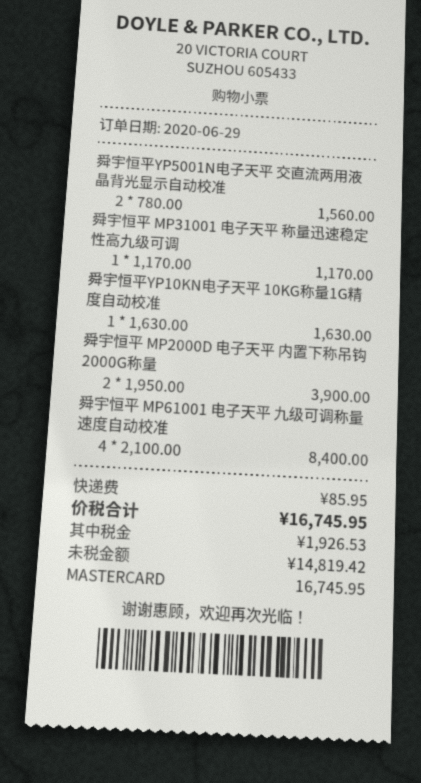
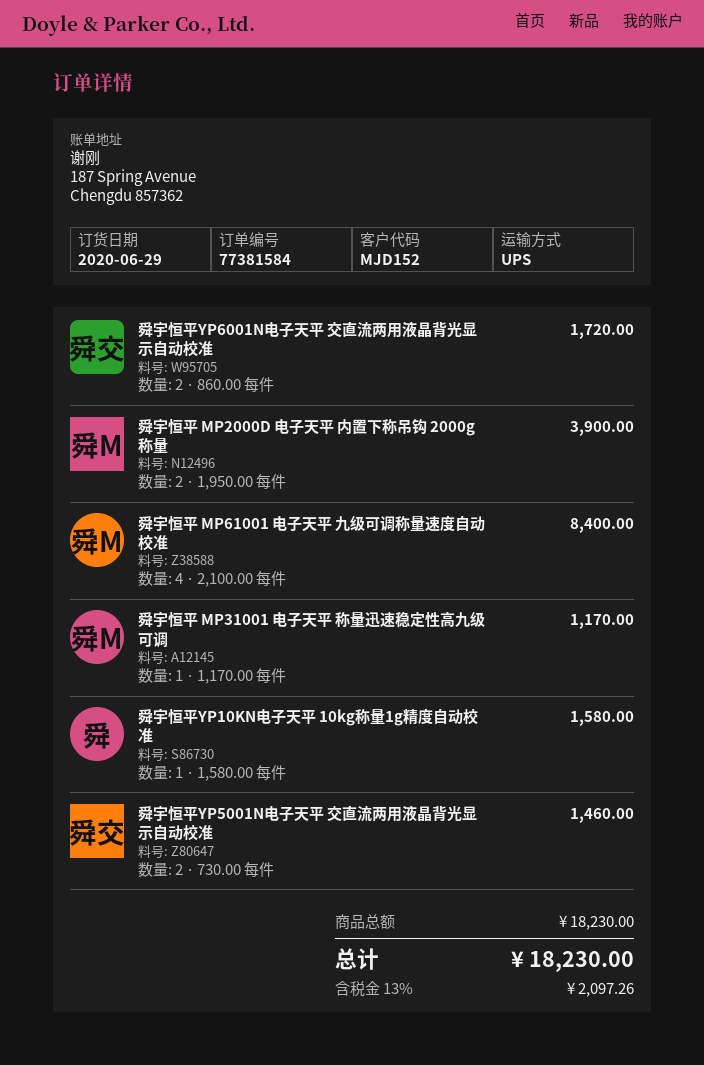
舜宇恒平YP5001N电子天平 交直流两用液晶背光显示自动校准: 2 x 780.00 = 1560.00 -> 2 x 730.00 = 1460.00
舜宇恒平YP10KN电子天平 10KG称量1G精度自动校准: 1 x 1630.00 = 1630.00 -> 1 x 1580.00 = 1580.00
舜宇恒平YP6001N电子天平 交直流两用液晶背光显示自动校准: none -> 2 x 860.00 = 1720.00
shipping: 85.95 -> none
tax: 1926.53 -> 2097.26
total: 16745.95 -> 18230.00

